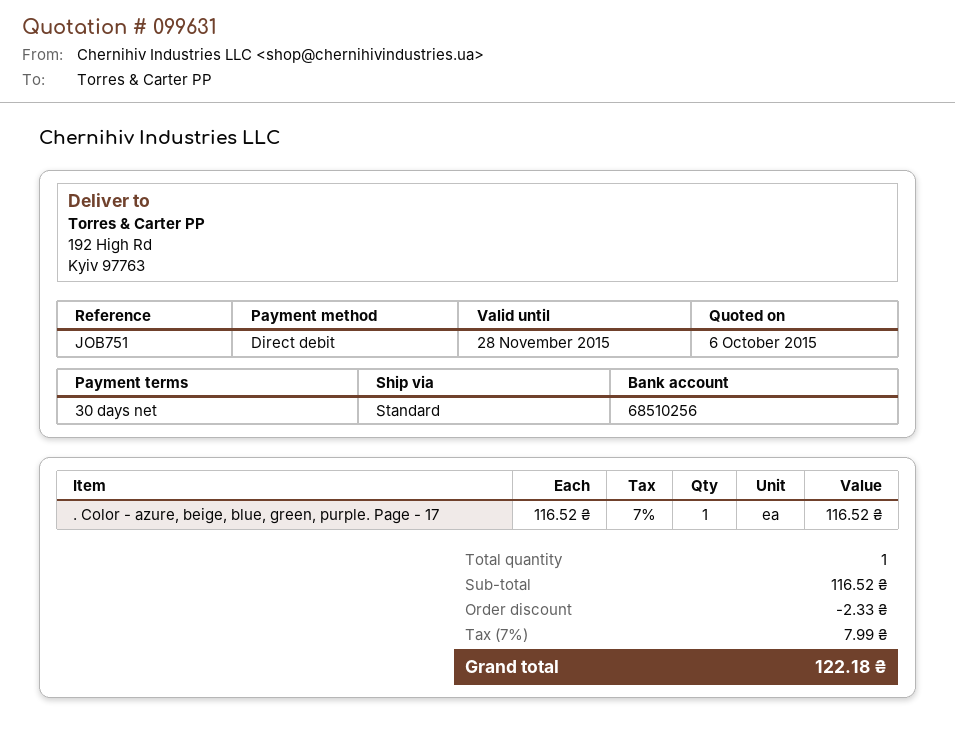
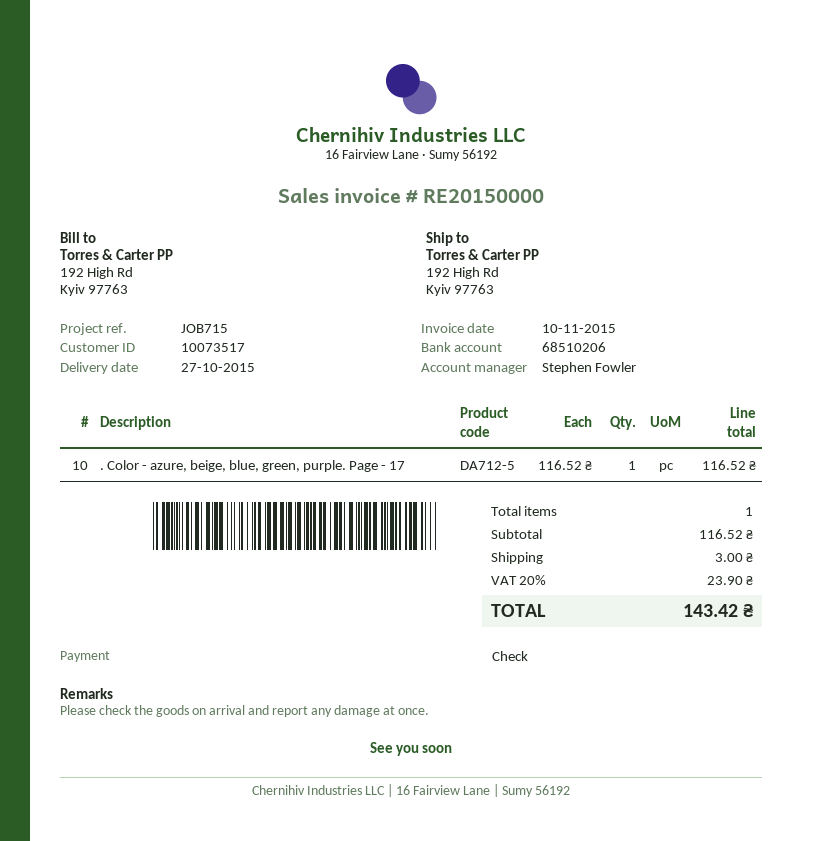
reference: JOB751 -> JOB715
payment method: direct debit -> cheque
bank account: 68510256 -> 68510206
discount: 2.33 -> none
shipping: none -> 3.00
tax: 7% = 7.99 -> 20% = 23.90
total: 122.18 -> 143.42

